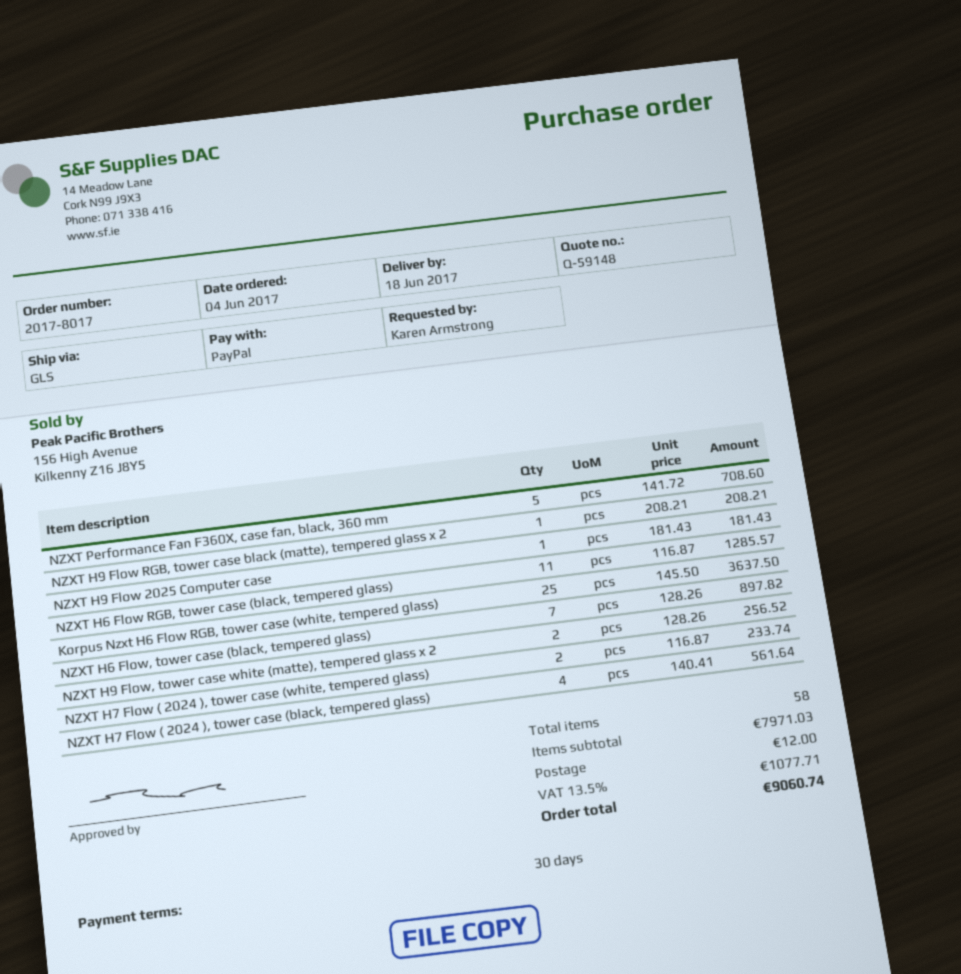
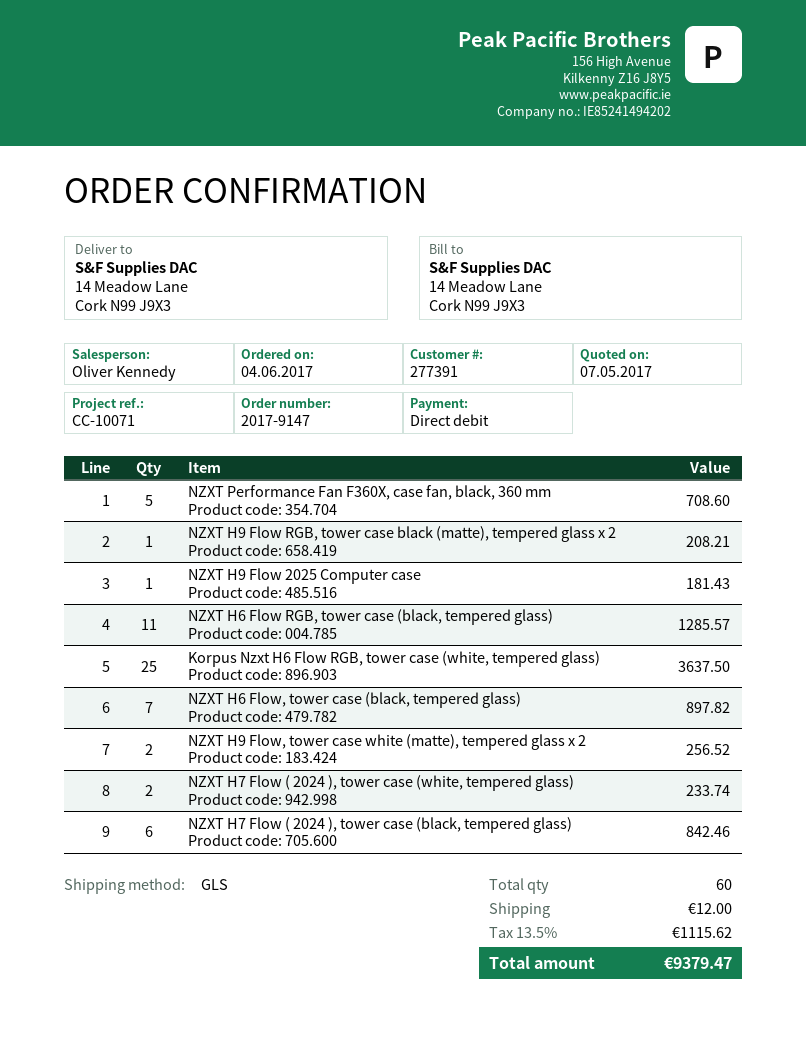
order number: 2017-8017 -> 2017-9147
payment method: PayPal -> direct debit
NZXT H7 Flow ( 2024 ), tower case (black, tempered glass): 4 for 561.64 -> 6 for 842.46
total quantity: 58 -> 60
tax: 13.5% = 1077.71 -> 13.5% = 1115.62
total: 9060.74 -> 9379.47

